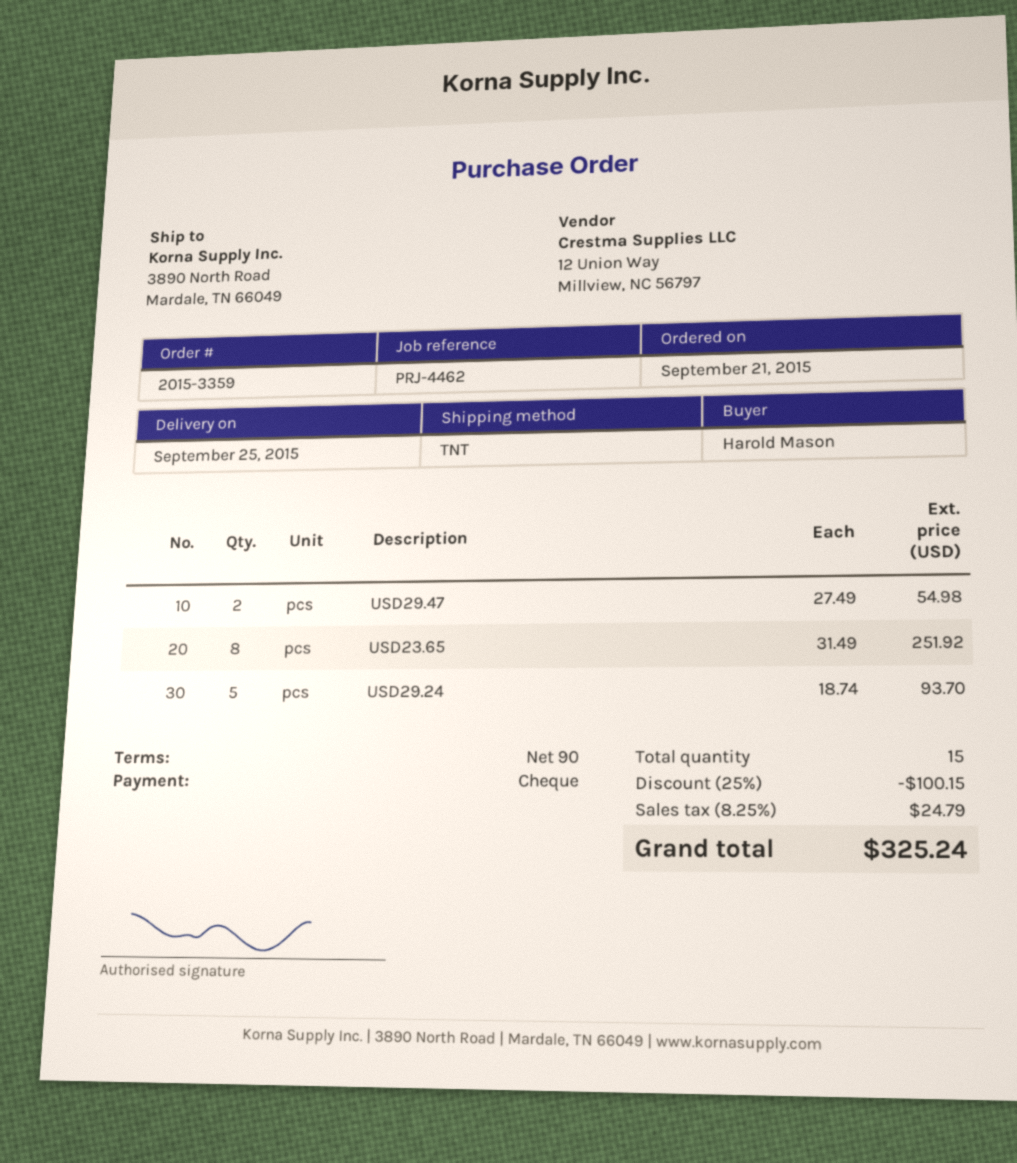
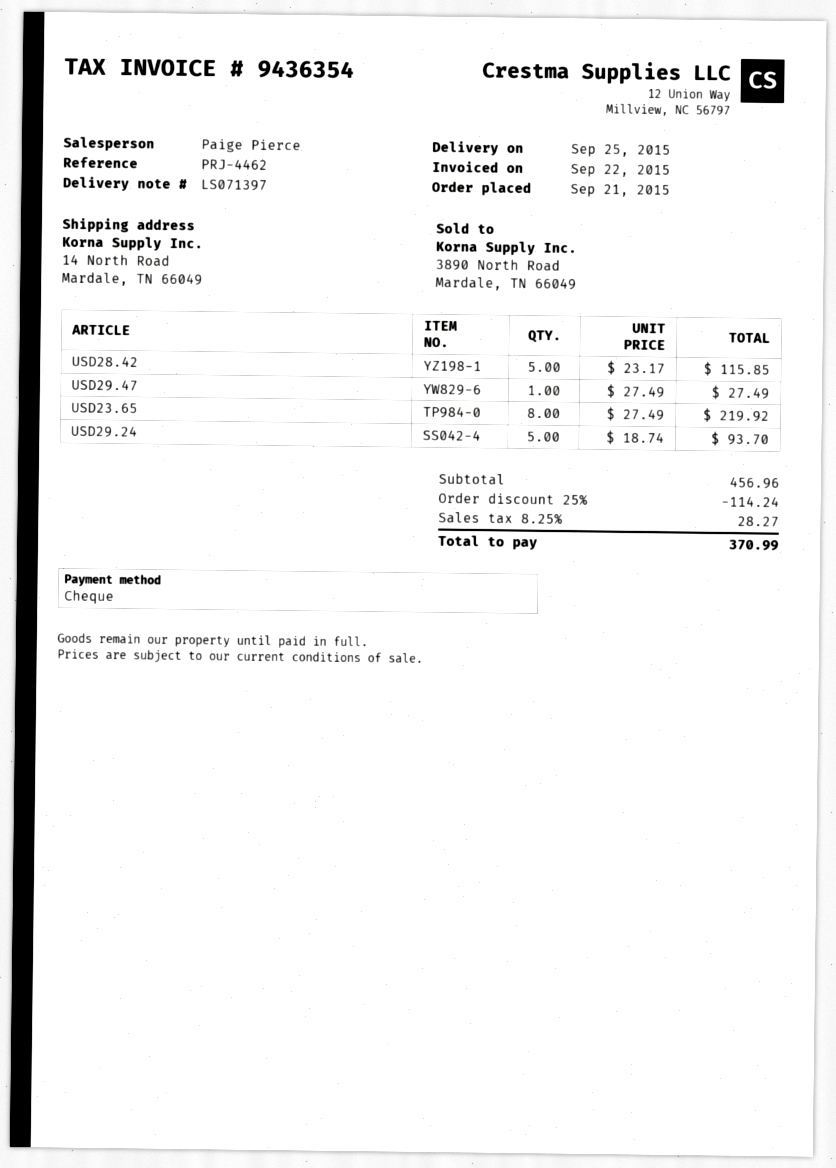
ship to: 3890 North Road, Mardale, TN 66049 -> 14 North Road, Mardale, TN 66049
USD29.47: 2 x 27.49 = 54.98 -> 1 x 27.49 = 27.49
USD23.65: 8 x 31.49 = 251.92 -> 8 x 27.49 = 219.92
USD28.42: none -> 5 x 23.17 = 115.85
discount: 25% = 100.15 -> 25% = 114.24
tax: 8.25% = 24.79 -> 8.25% = 28.27
total: 325.24 -> 370.99

